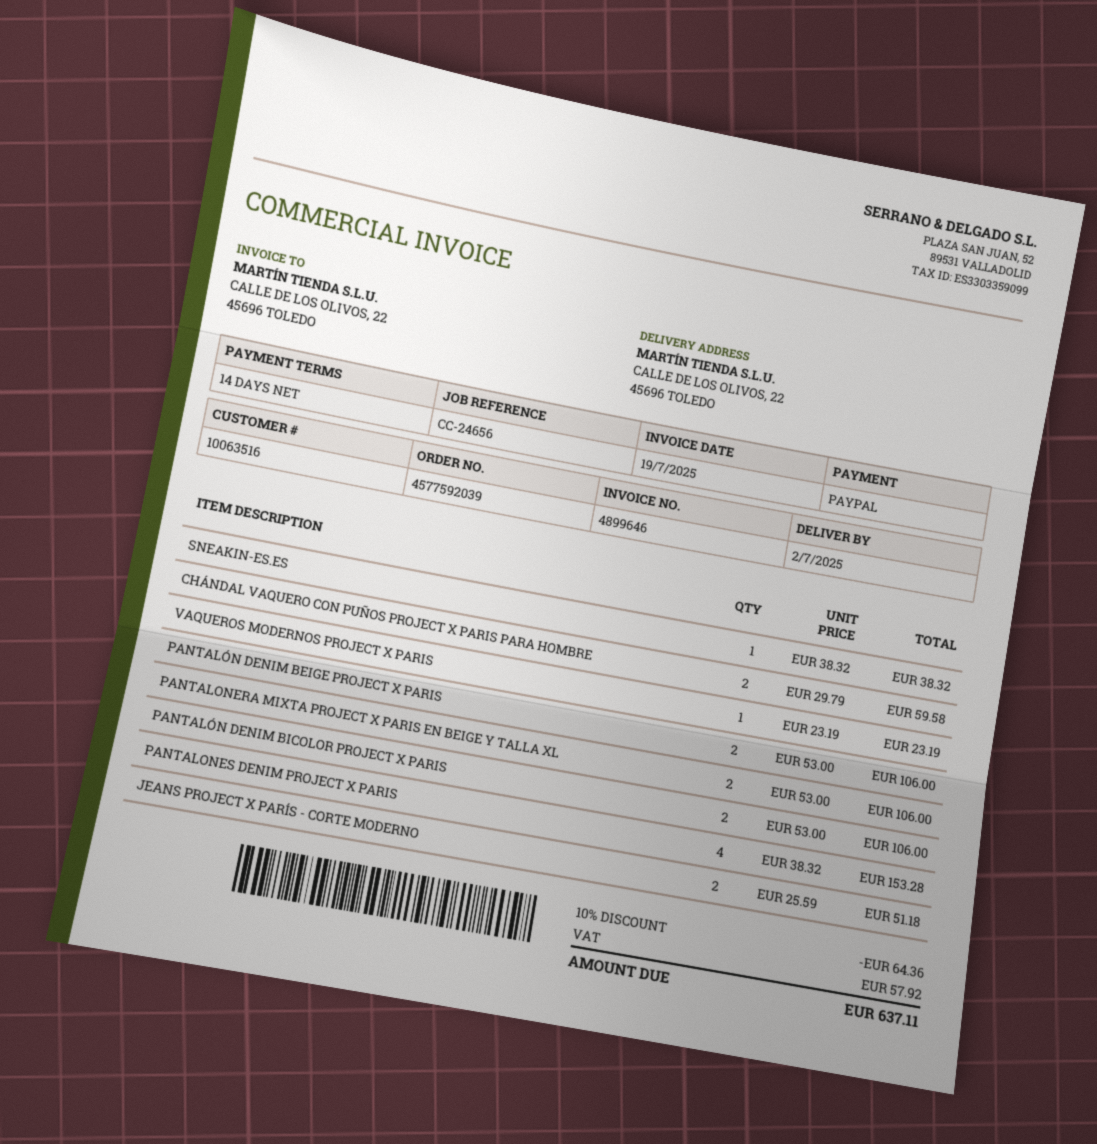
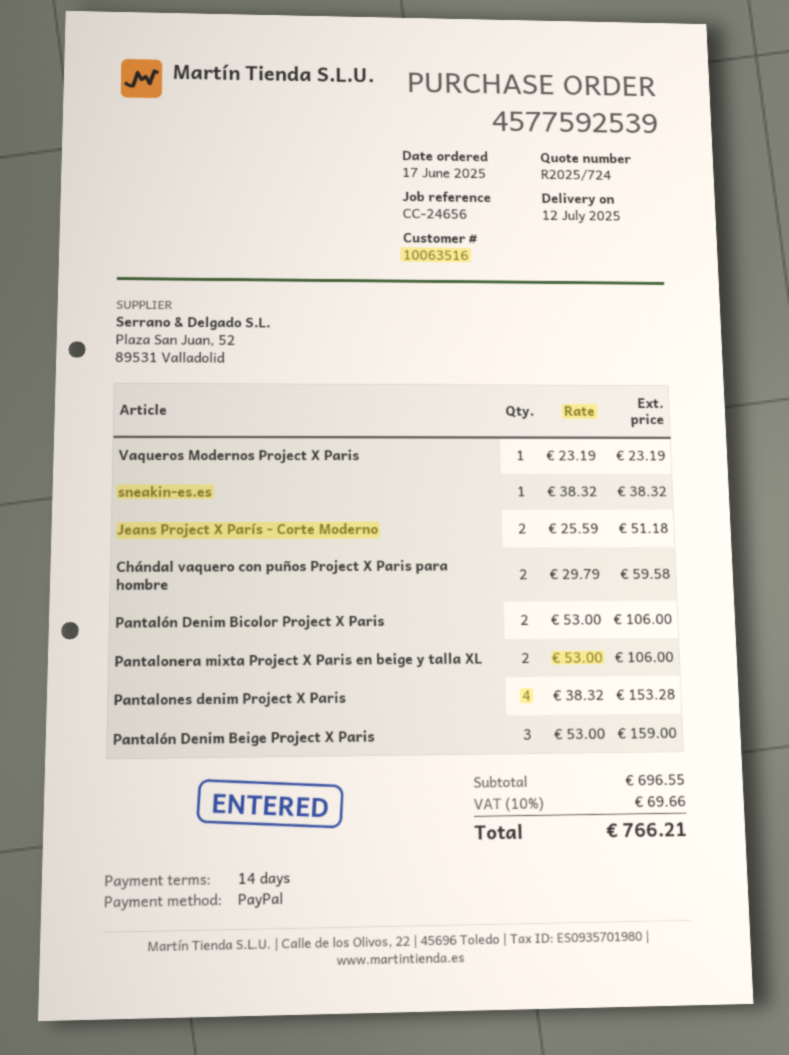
order number: 4577592039 -> 4577592539
delivery date: 2025-07-02 -> 2025-07-12
PANTALÓN DENIM BEIGE PROJECT X PARIS: 2 x 53.00 = 106.00 -> 3 x 53.00 = 159.00
discount: 10% = 64.36 -> none
tax: 57.92 -> 69.66
total: 637.11 -> 766.21

